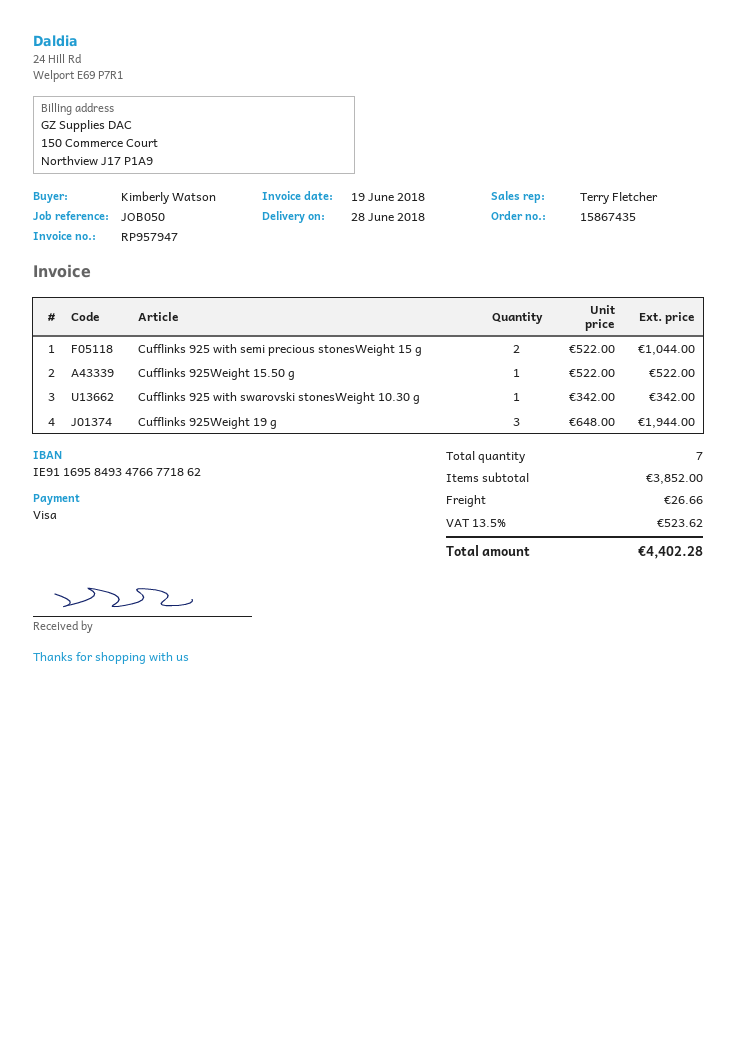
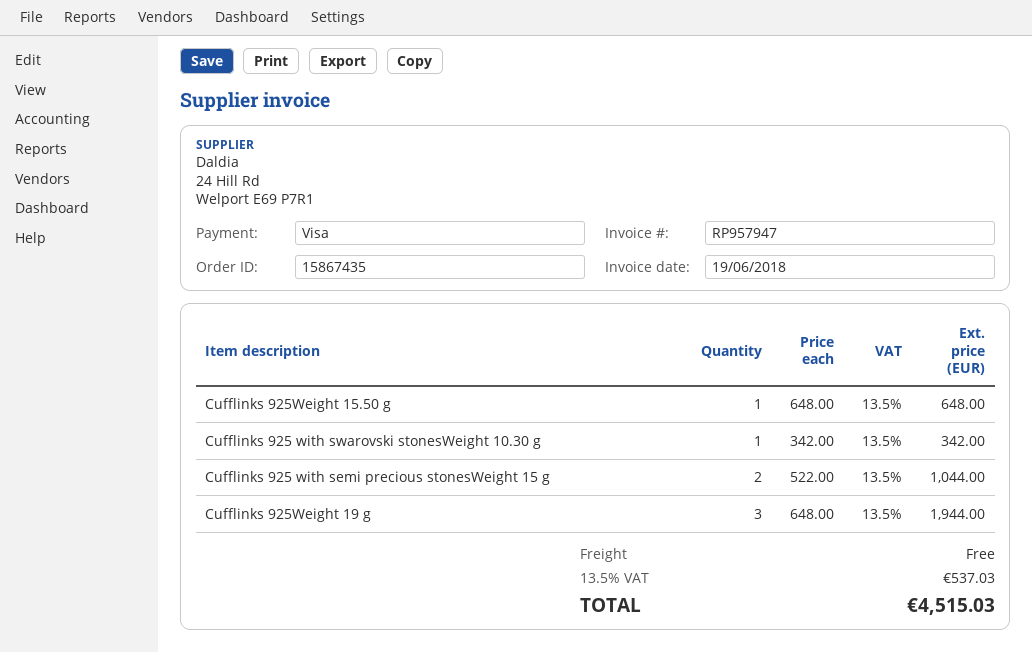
Cufflinks 925Weight 15.50 g: 1 x 522.00 = 522.00 -> 1 x 648.00 = 648.00
shipping: 26.66 -> 0.00
tax: 13.5% = 523.62 -> 13.5% = 537.03
total: 4402.28 -> 4515.03

